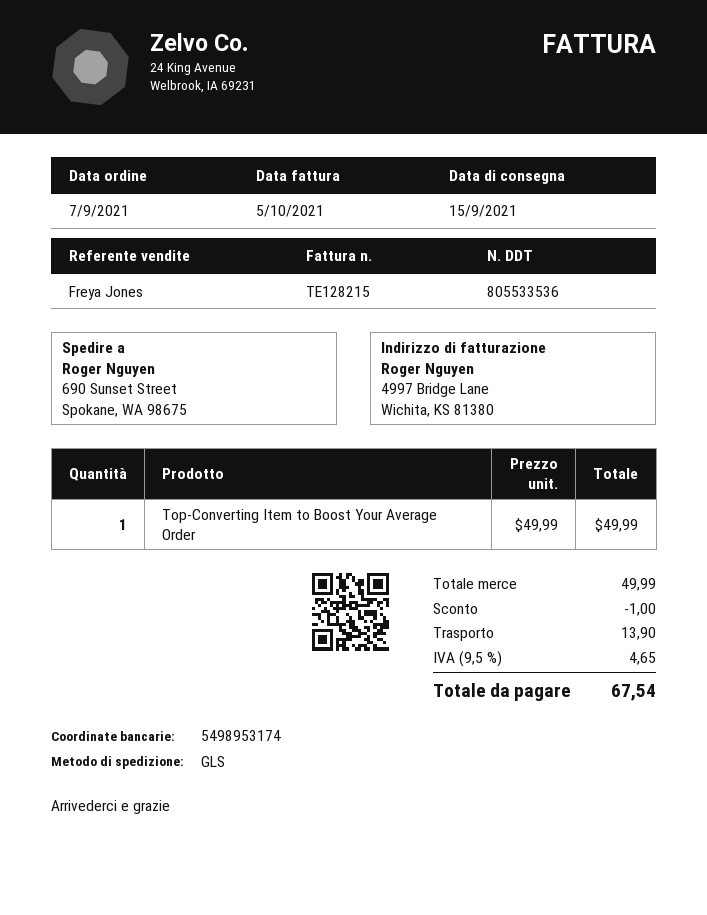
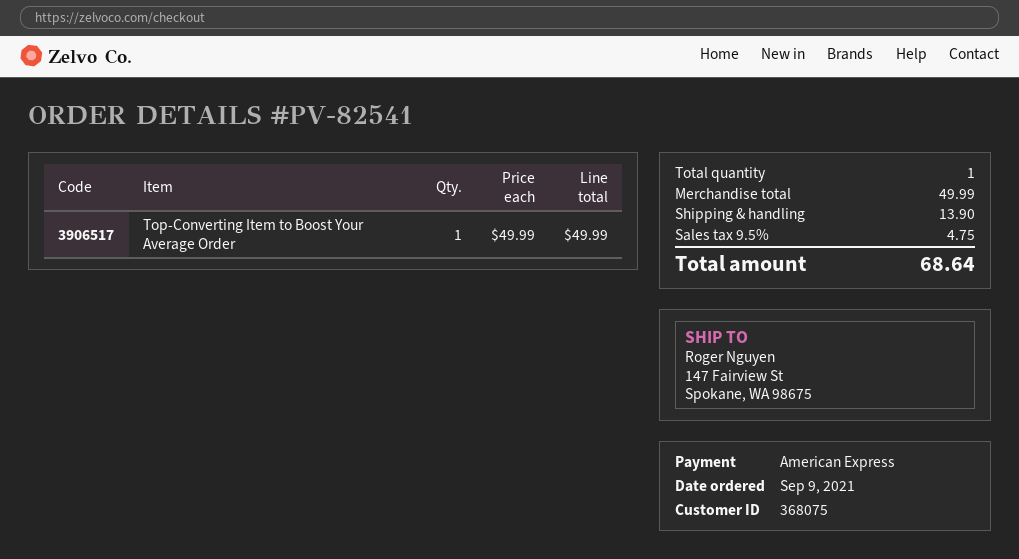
order date: 2021-09-07 -> 2021-09-09
ship to: 690 Sunset Street, Spokane, WA 98675 -> 147 Fairview St, Spokane, WA 98675
discount: 1.00 -> none
tax: 9.5% = 4.65 -> 9.5% = 4.75
total: 67.54 -> 68.64

